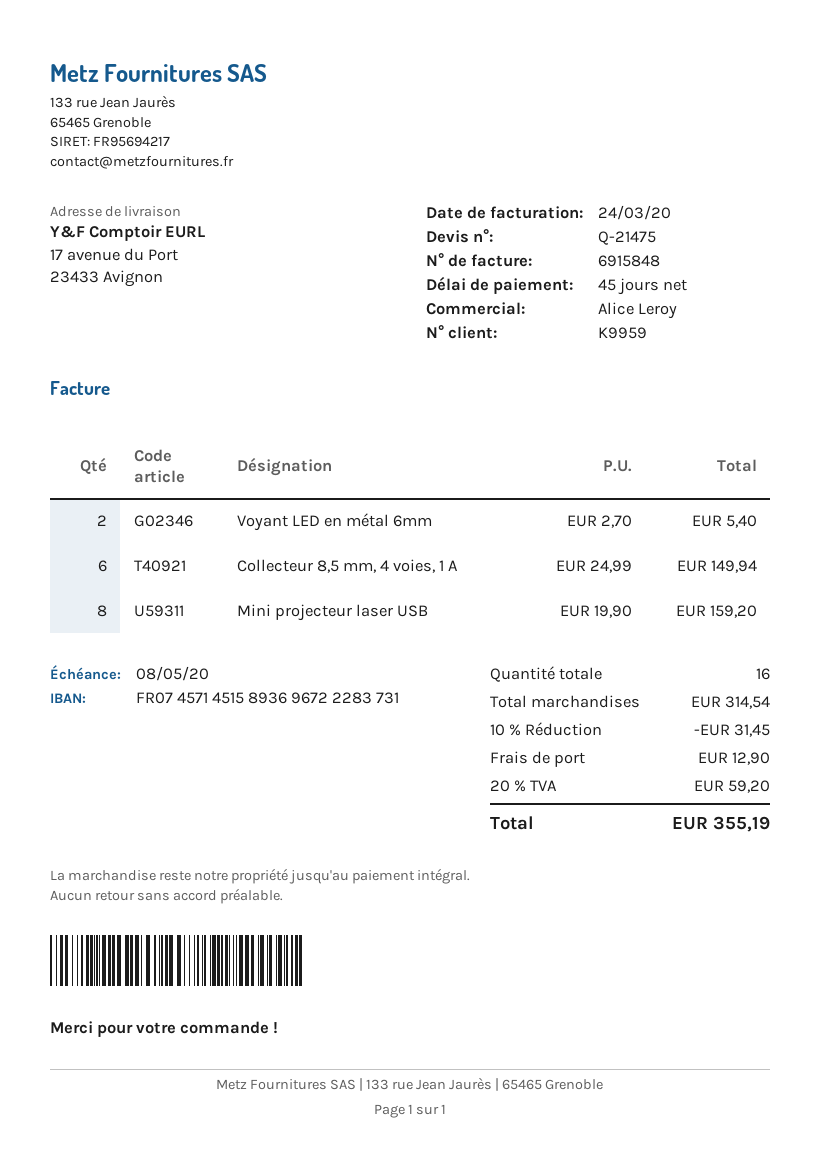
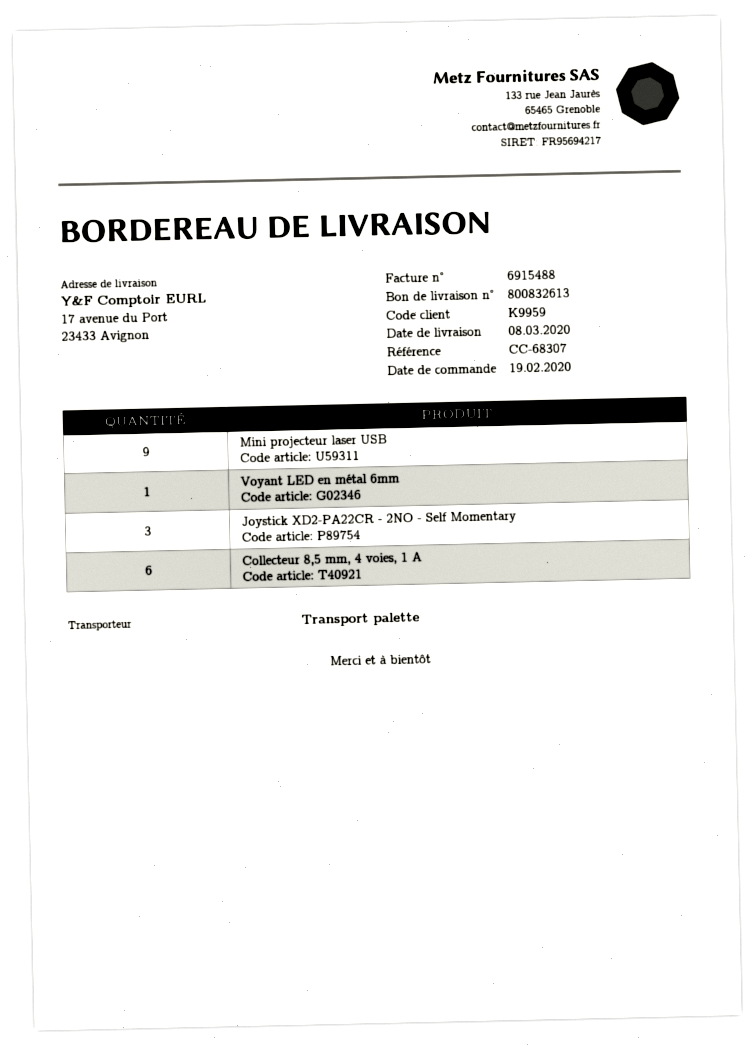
invoice number: 6915848 -> 6915488
Voyant LED en métal 6mm: 2 -> 1
Mini projecteur laser USB: 8 -> 9
Joystick XD2-PA22CR - 2NO - Self Momentary: none -> 3

